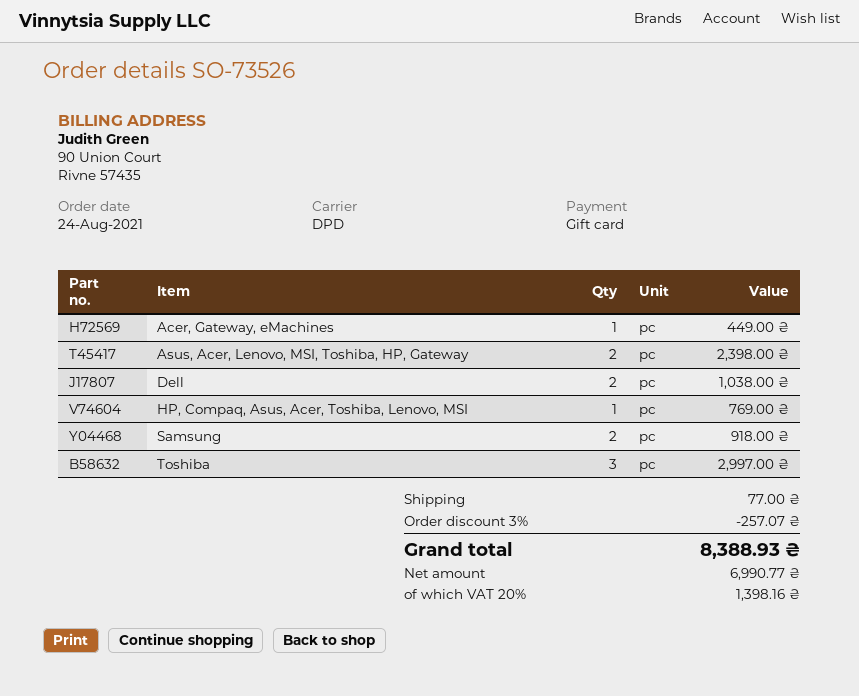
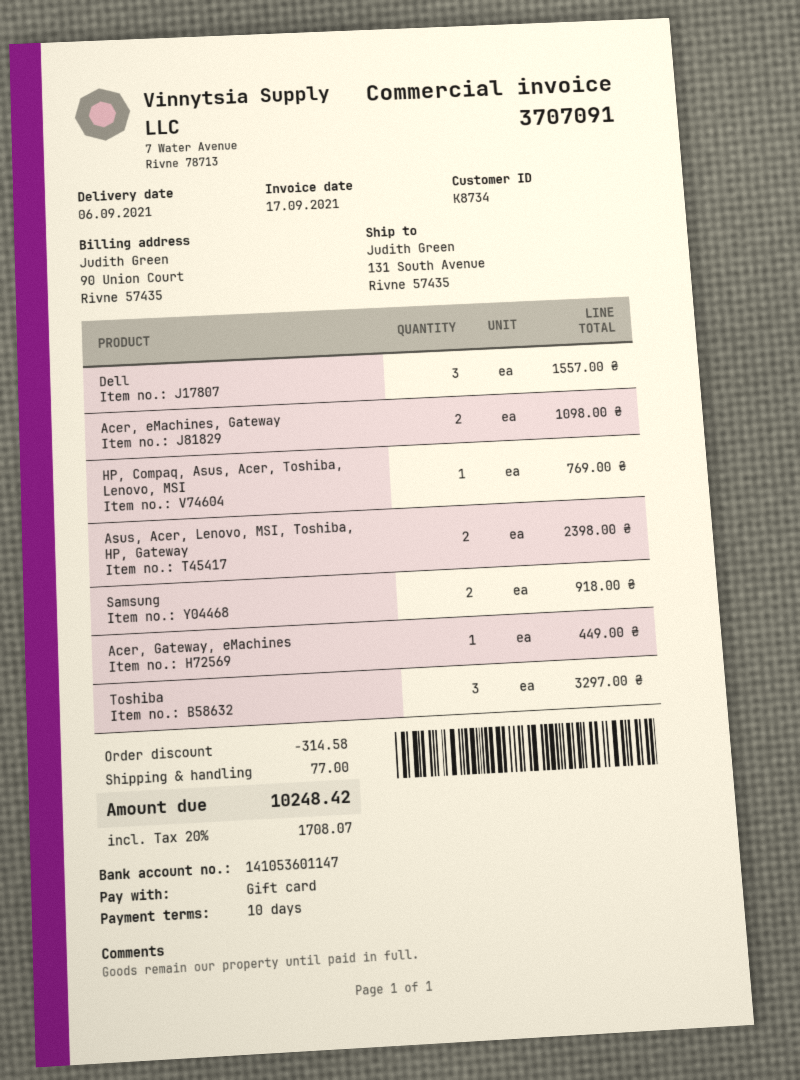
Dell: 2 for 1038.00 -> 3 for 1557.00
Toshiba: 3 for 2997.00 -> 3 for 3297.00
Acer, eMachines, Gateway: none -> 2 for 1098.00
discount: 257.07 -> 314.58
tax: 20% = 1398.16 -> 20% = 1708.07
total: 8388.93 -> 10248.42

